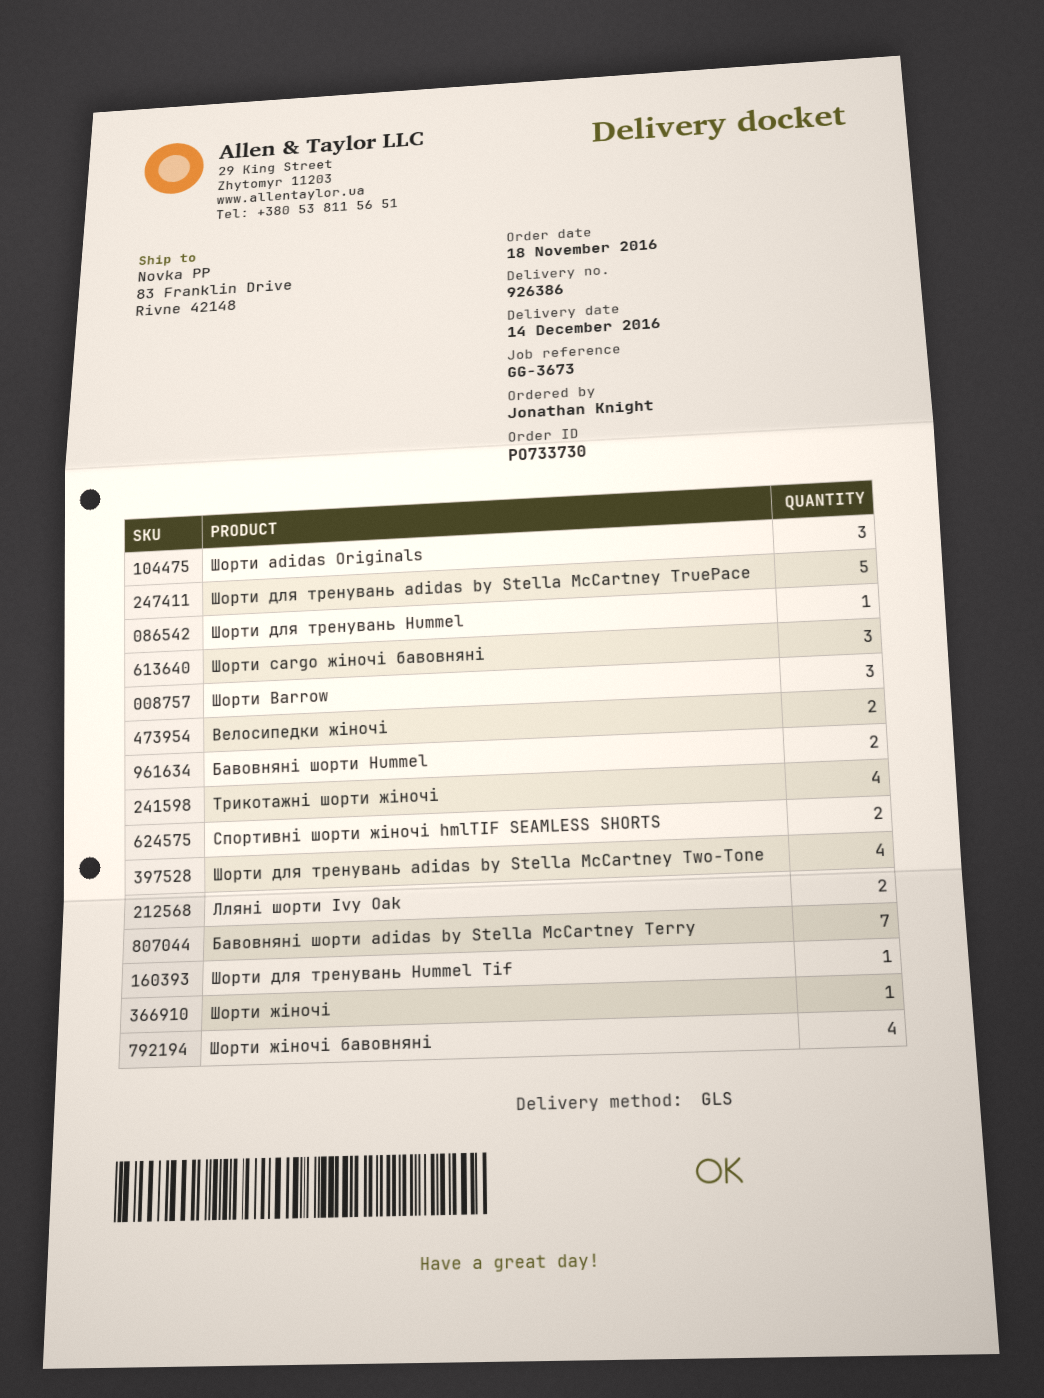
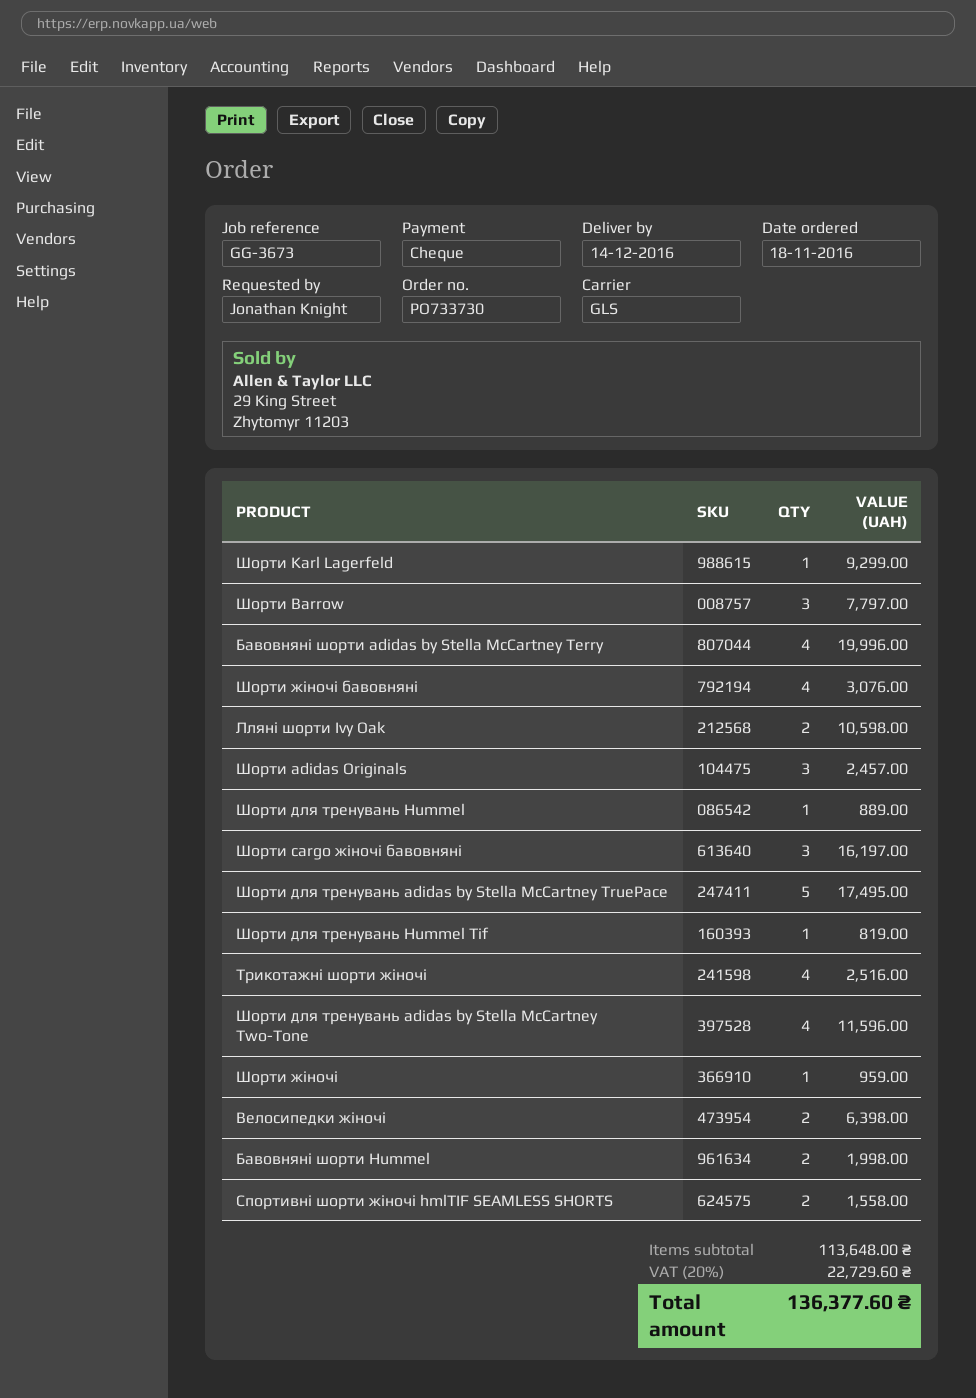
Бавовняні шорти adidas by Stella McCartney Terry: 7 -> 4
Шорти Karl Lagerfeld: none -> 1

